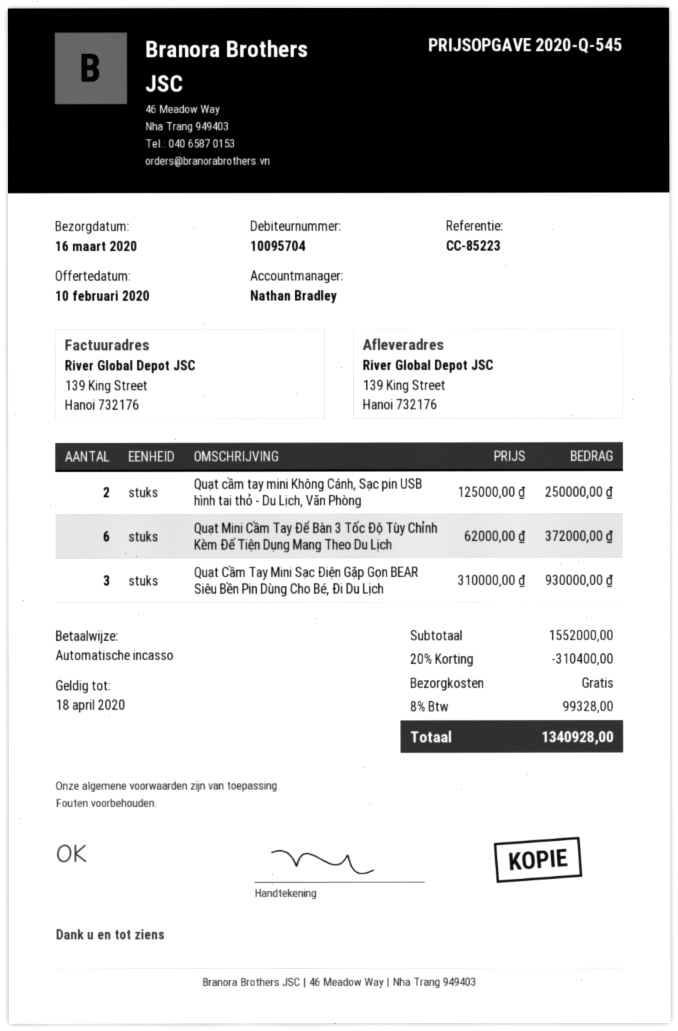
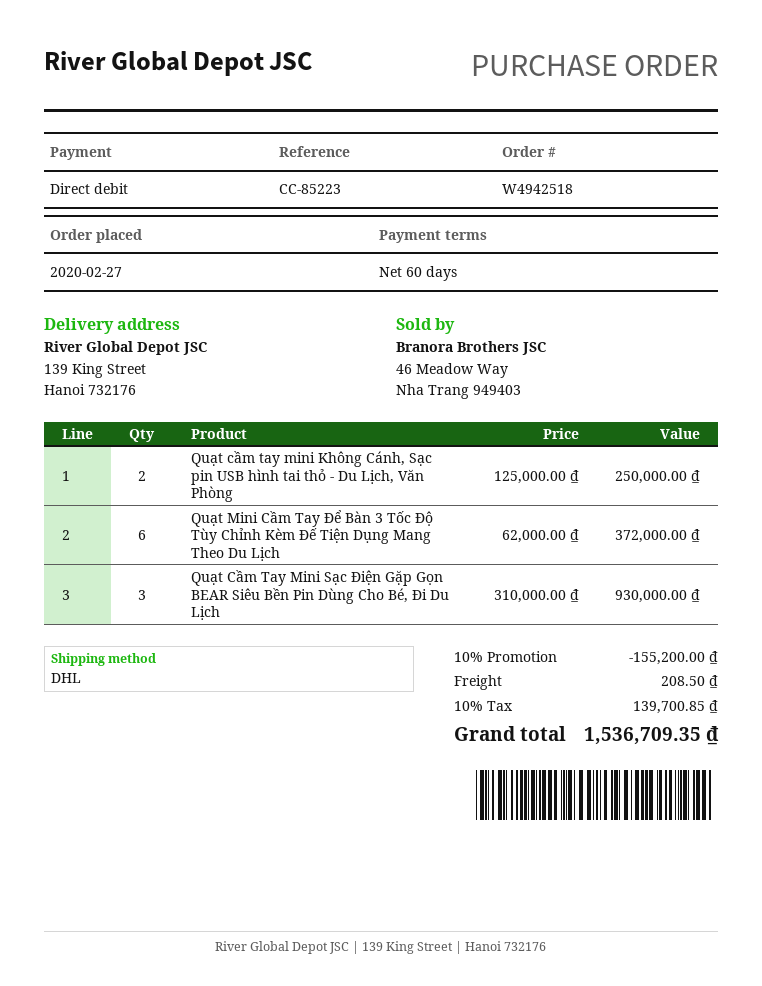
discount: 20% = 310400.00 -> 10% = 155200.00
shipping: 0.00 -> 208.50
tax: 8% = 99328.00 -> 10% = 139700.85
total: 1340928.00 -> 1536709.35

